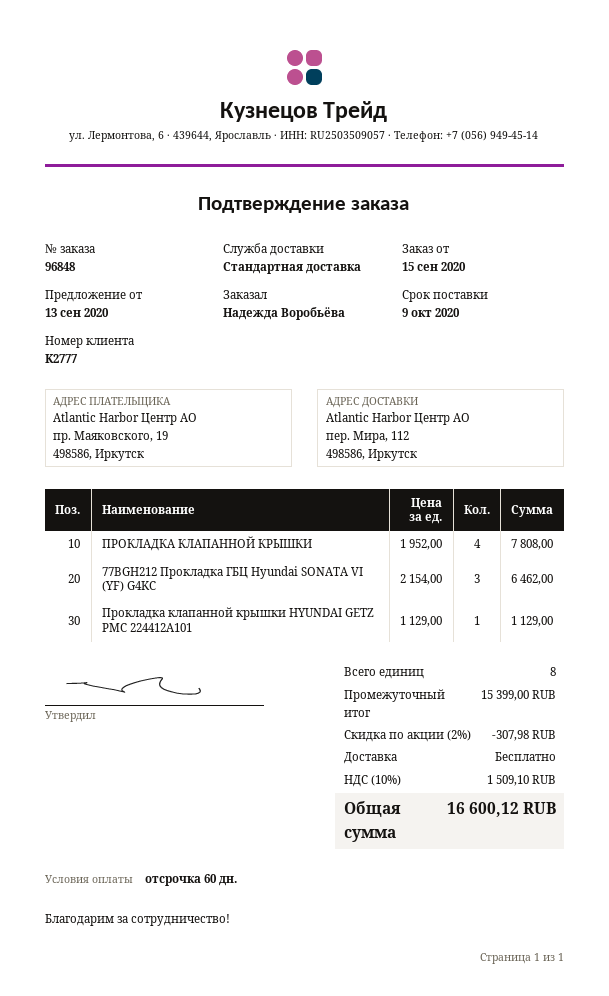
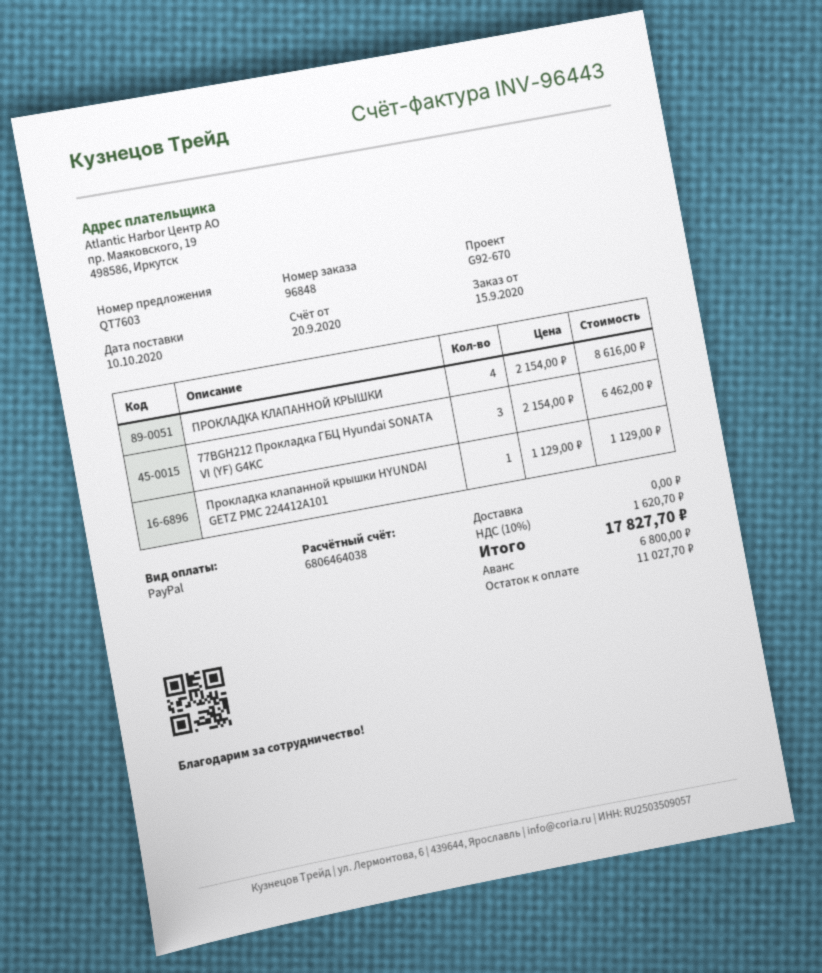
delivery date: 2020-10-09 -> 2020-10-10
ПРОКЛАДКА КЛАПАННОЙ КРЫШКИ: 4 x 1952.00 = 7808.00 -> 4 x 2154.00 = 8616.00
discount: 2% = 307.98 -> none
tax: 10% = 1509.10 -> 10% = 1620.70
total: 16600.12 -> 17827.70

